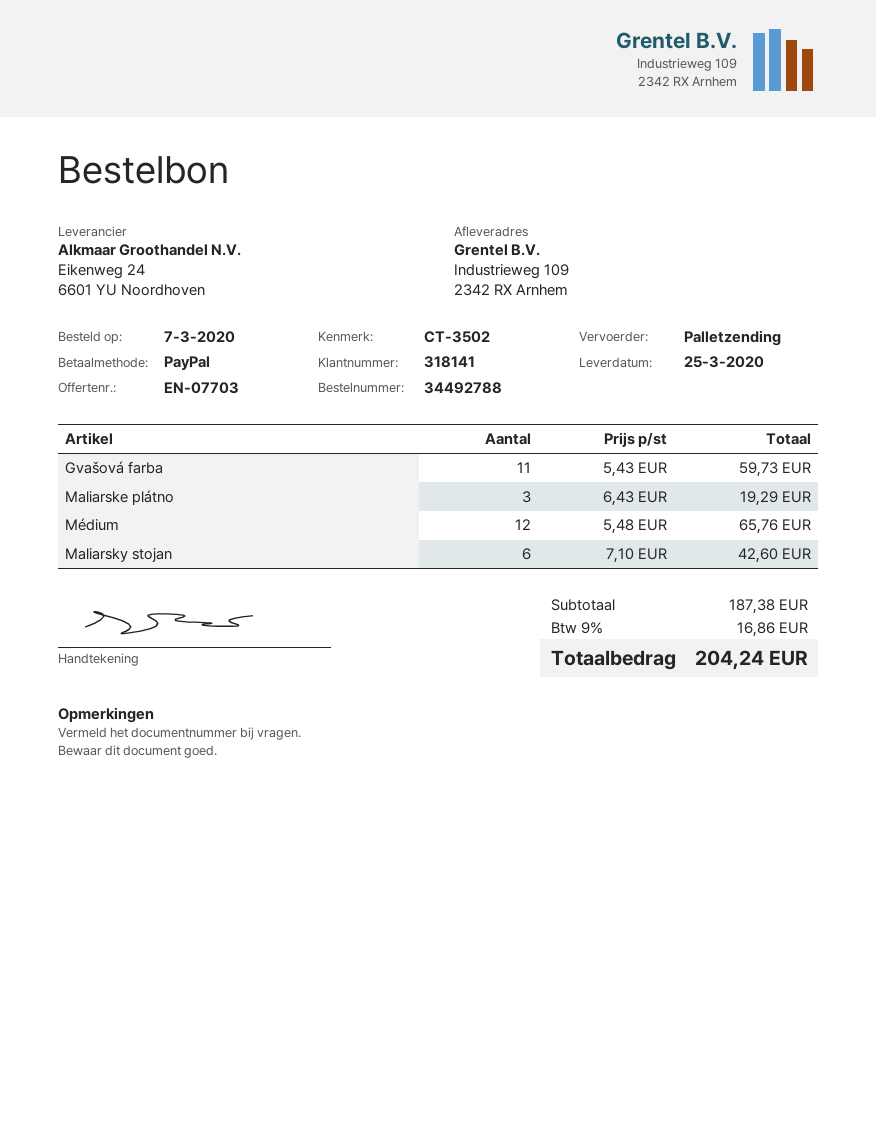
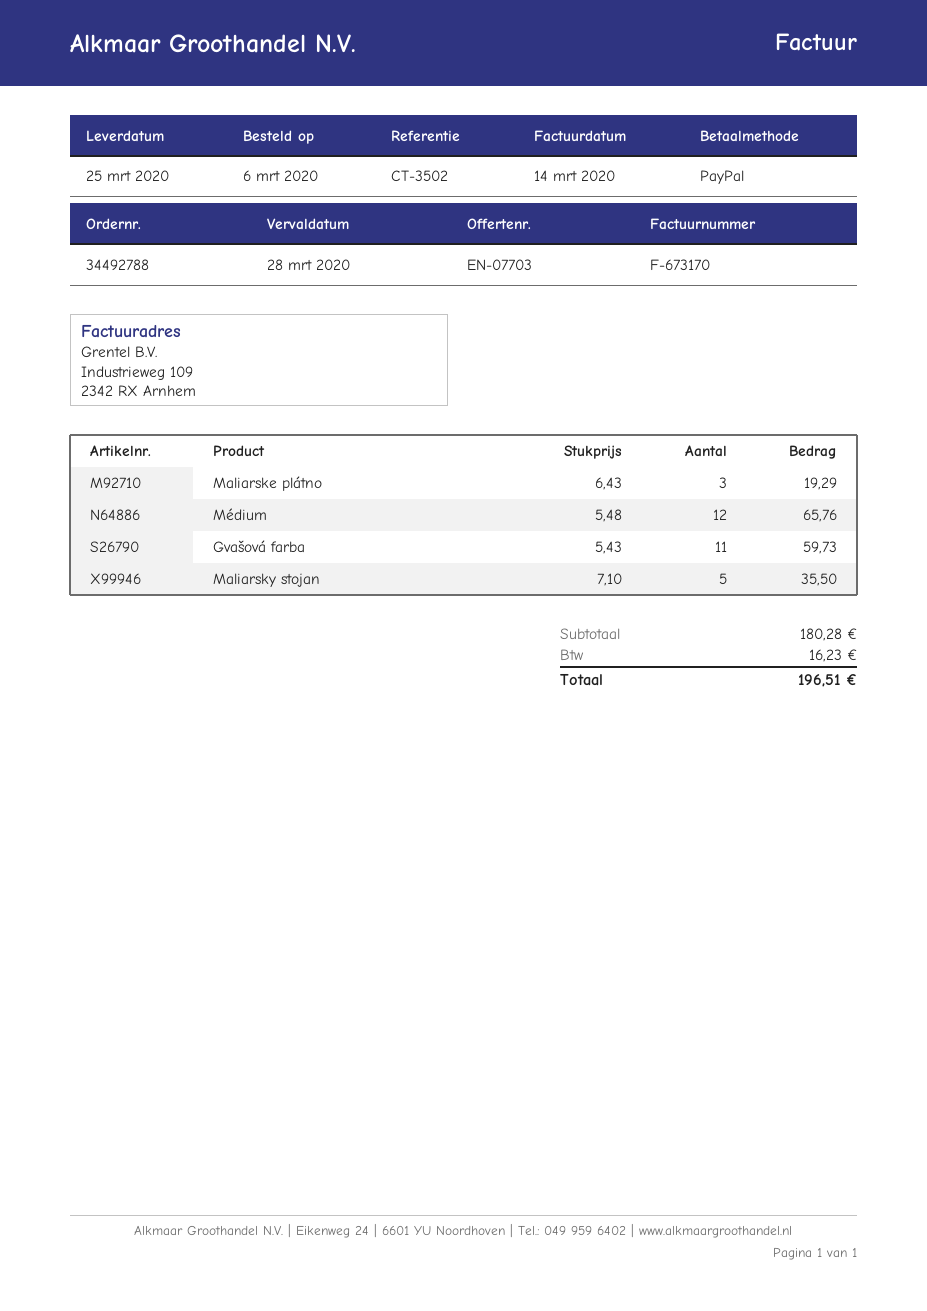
order date: 2020-03-07 -> 2020-03-06
Maliarsky stojan: 6 x 7.10 = 42.60 -> 5 x 7.10 = 35.50
subtotal: 187.38 -> 180.28
tax: 16.86 -> 16.23
total: 204.24 -> 196.51

